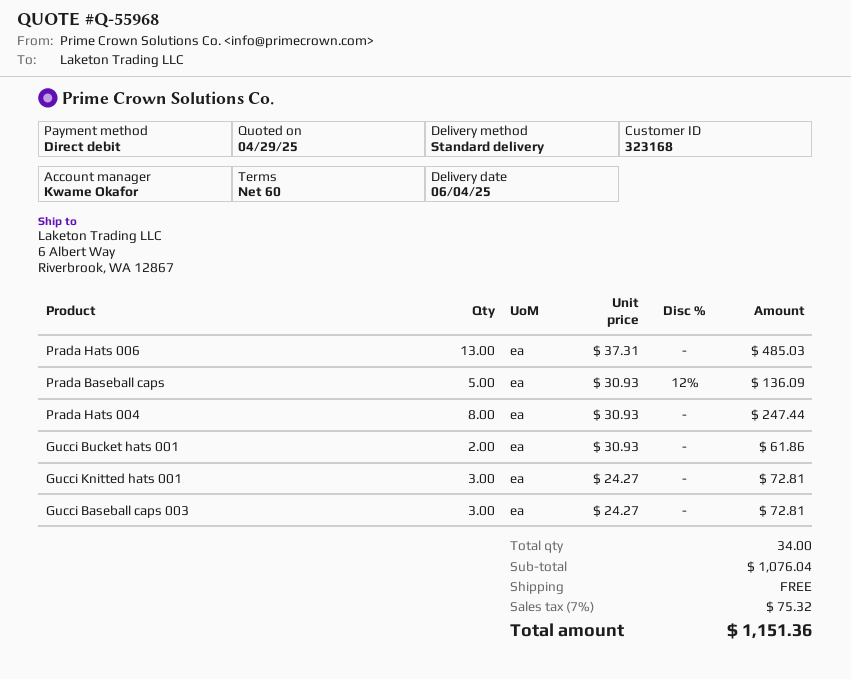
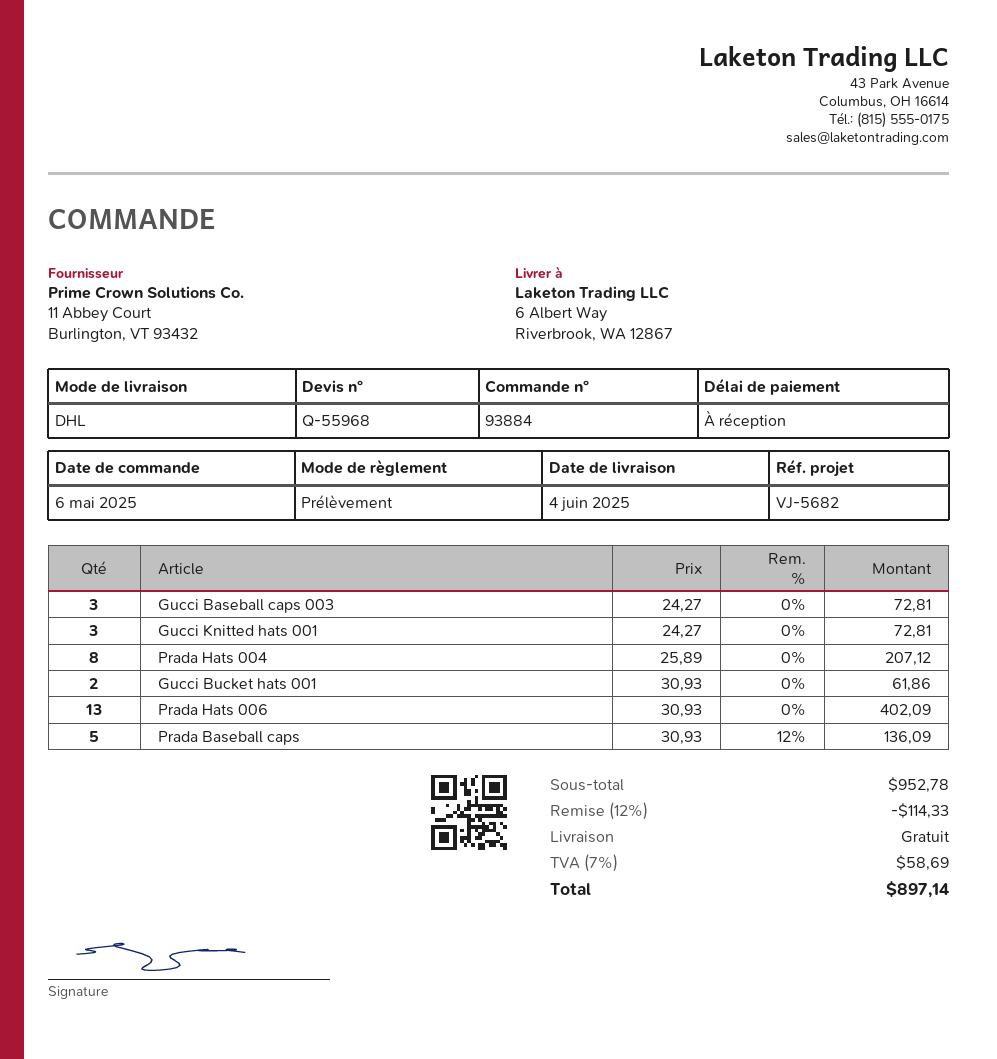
payment terms: 60 days -> on receipt
shipping method: standard -> DHL
Prada Hats 006: 13 x 37.31 = 485.03 -> 13 x 30.93 = 402.09
Prada Hats 004: 8 x 30.93 = 247.44 -> 8 x 25.89 = 207.12
subtotal: 1076.04 -> 952.78
discount: none -> 12% = 114.33
tax: 7% = 75.32 -> 7% = 58.69
total: 1151.36 -> 897.14

